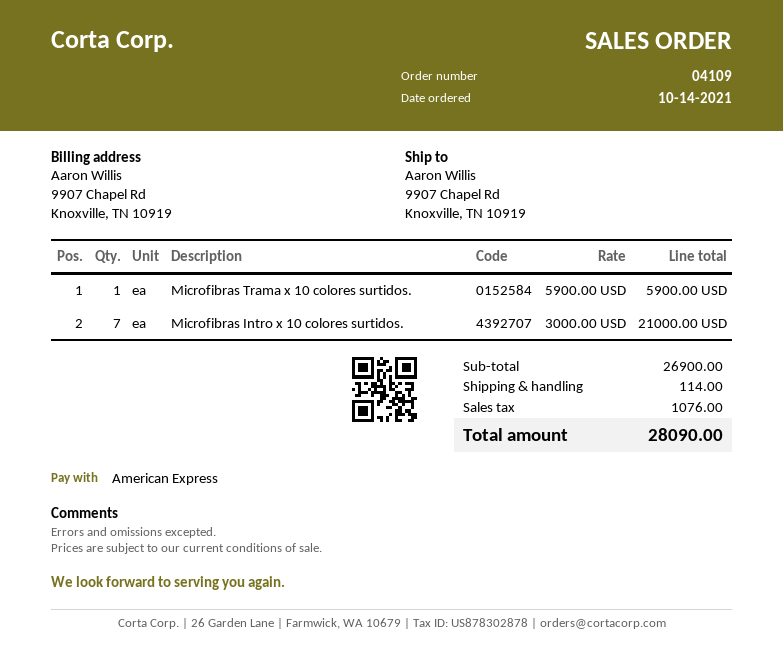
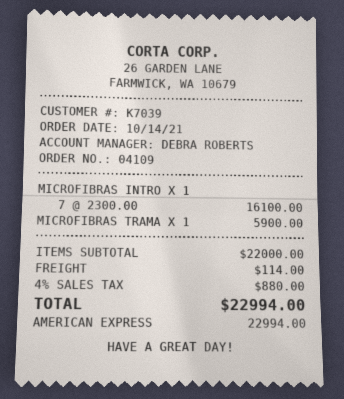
Microfibras Intro x 10 colores surtidos.: 7 x 3000.00 = 21000.00 -> 7 x 2300.00 = 16100.00
subtotal: 26900.00 -> 22000.00
tax: 1076.00 -> 880.00
total: 28090.00 -> 22994.00

